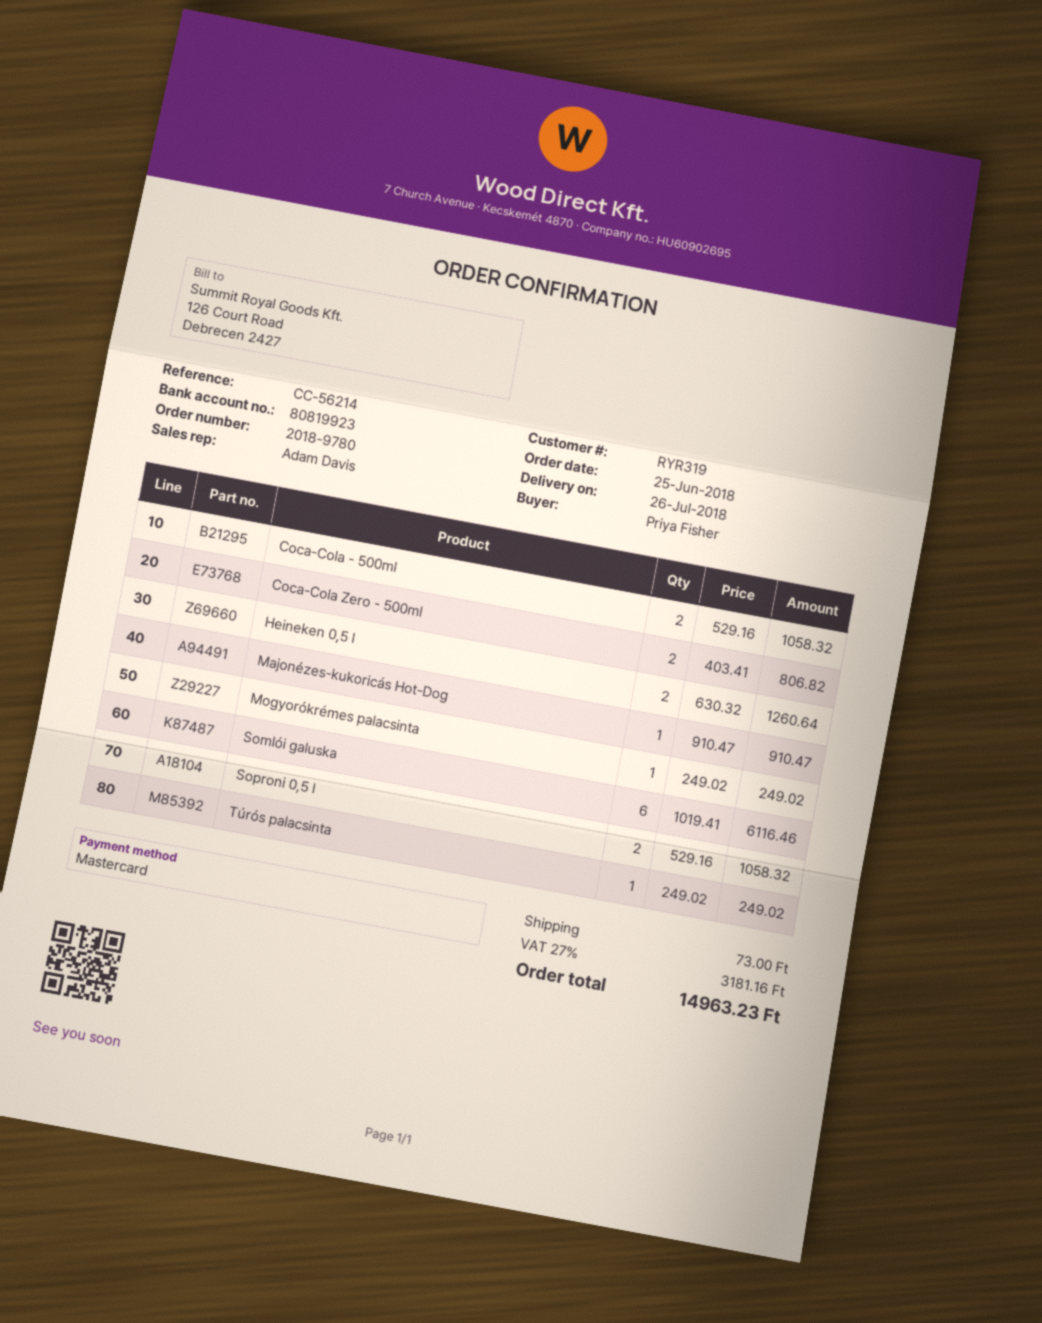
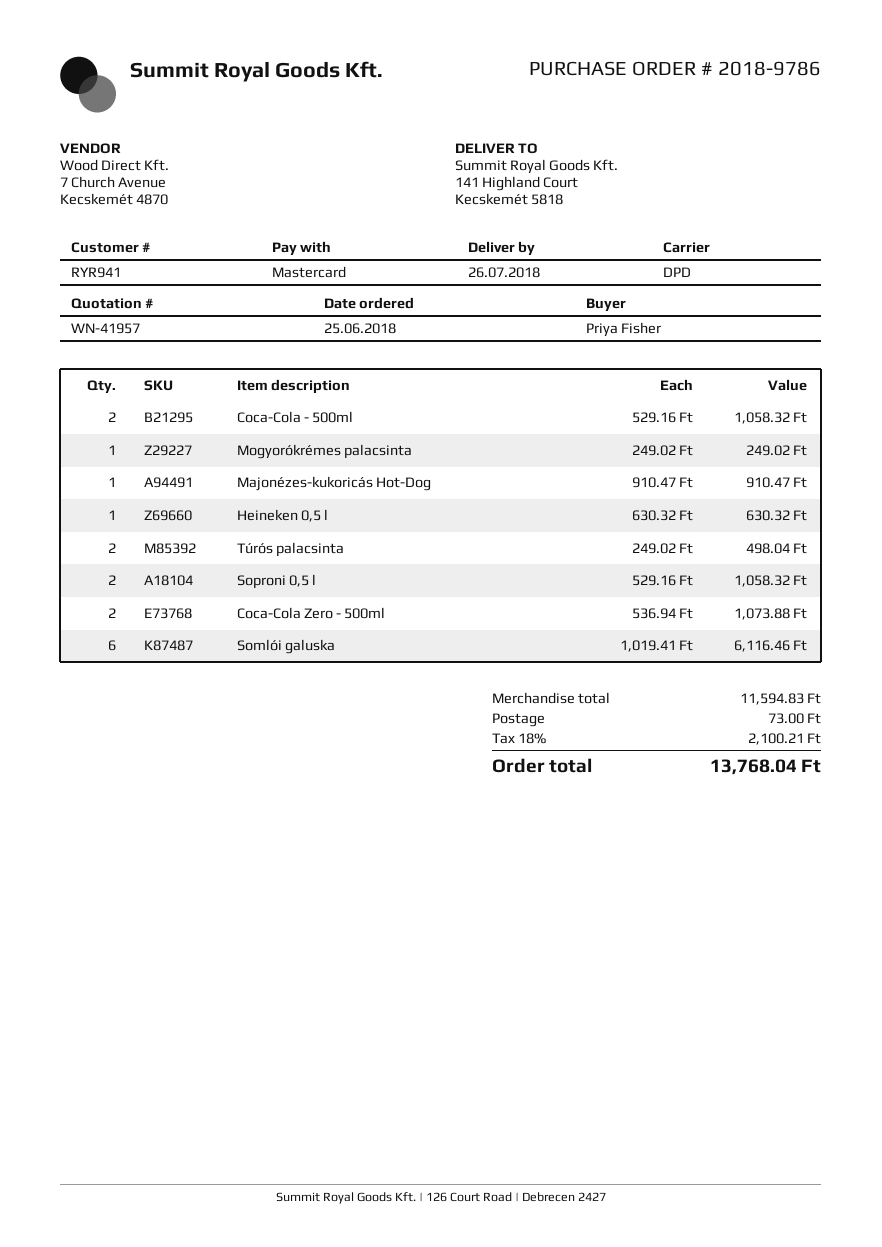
order number: 2018-9780 -> 2018-9786
customer number: RYR319 -> RYR941
Coca-Cola Zero - 500ml: 2 x 403.41 = 806.82 -> 2 x 536.94 = 1073.88
Heineken 0,5 l: 2 x 630.32 = 1260.64 -> 1 x 630.32 = 630.32
Túrós palacsinta: 1 x 249.02 = 249.02 -> 2 x 249.02 = 498.04
tax: 27% = 3181.16 -> 18% = 2100.21
total: 14963.23 -> 13768.04

